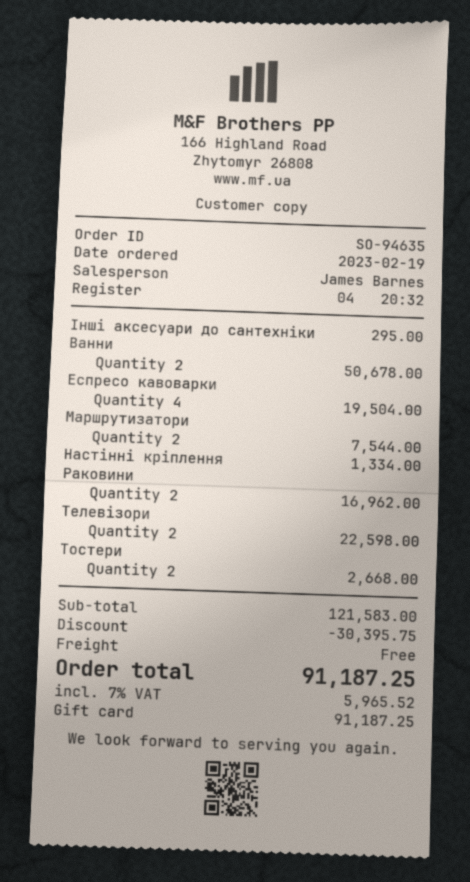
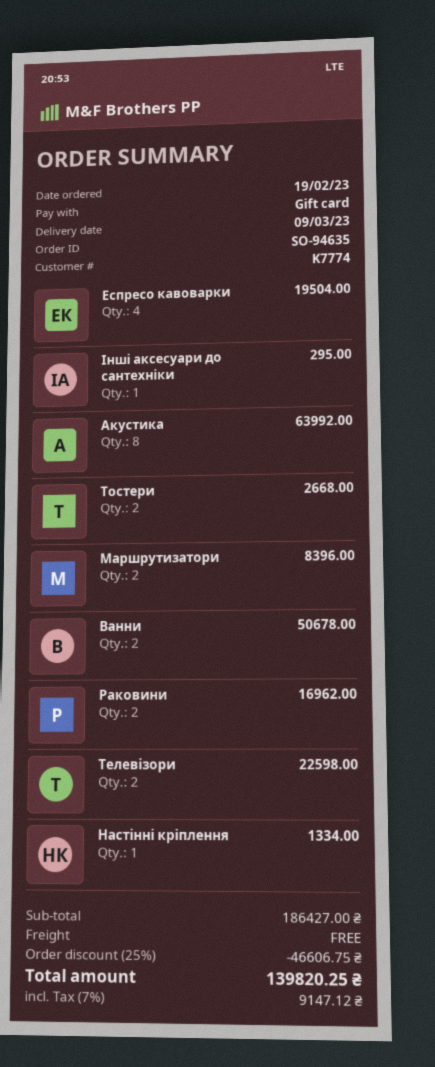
Маршрутизатори: 2 for 7544.00 -> 2 for 8396.00
Акустика: none -> 8 for 63992.00
subtotal: 121583.00 -> 186427.00
discount: 30395.75 -> 46606.75
tax: 7% = 5965.52 -> 7% = 9147.12
total: 91187.25 -> 139820.25

